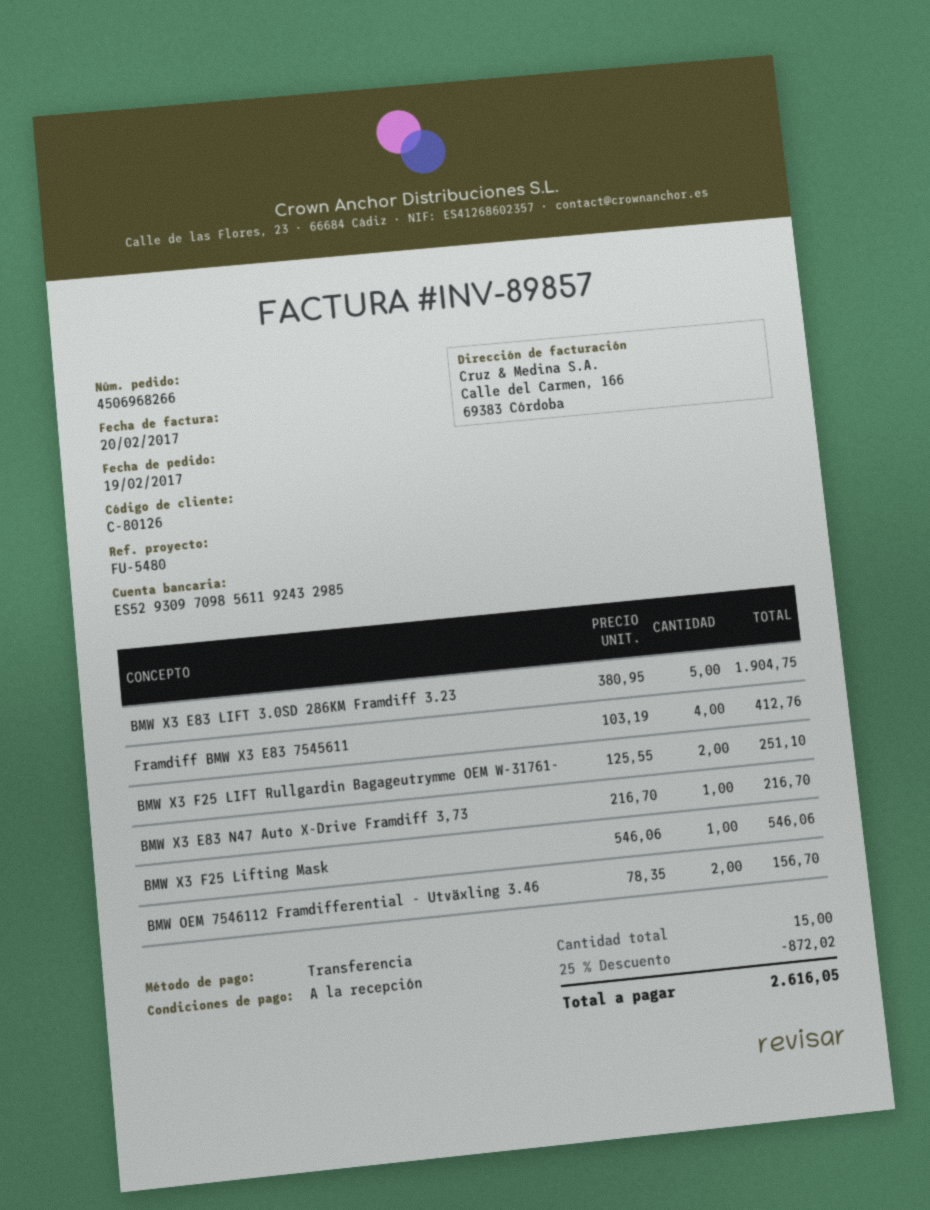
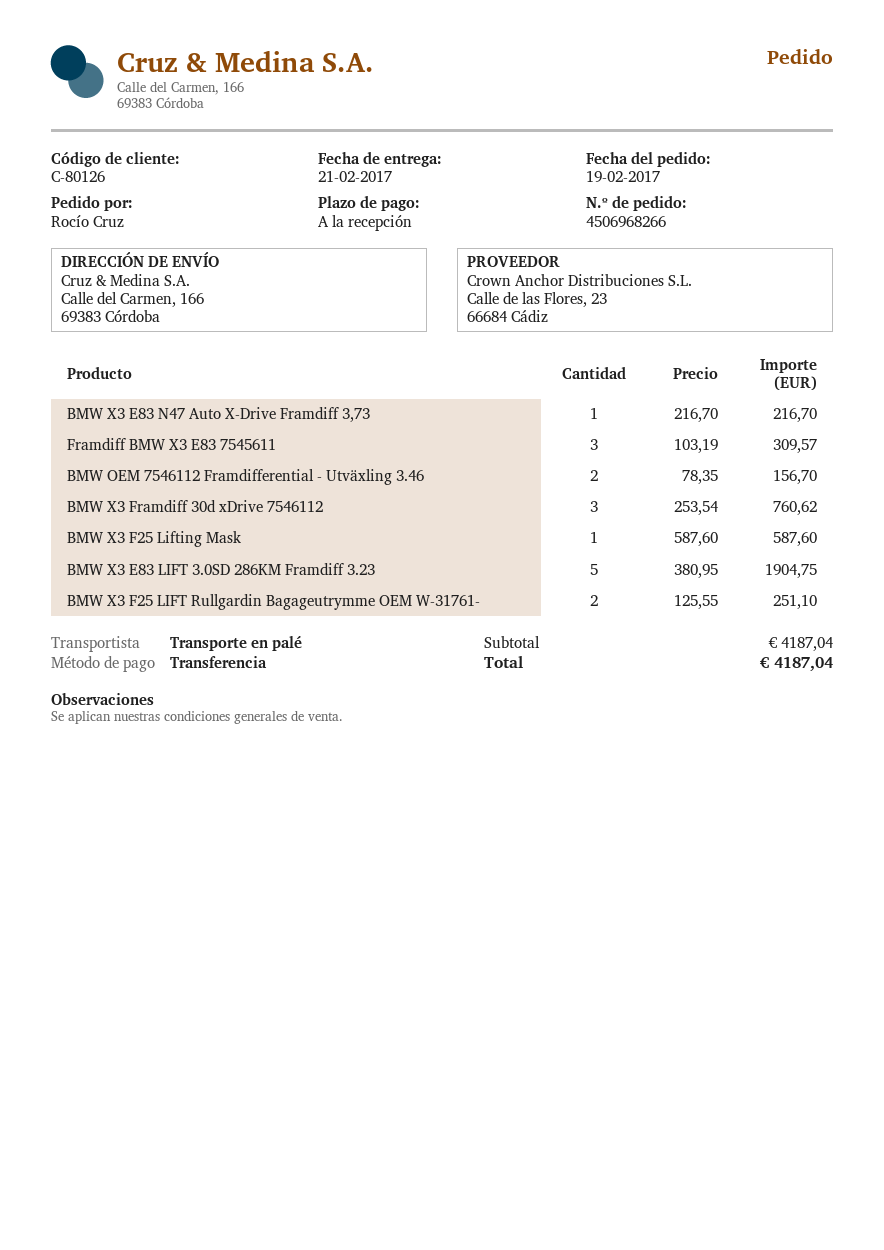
Framdiff BMW X3 E83 7545611: 4 x 103.19 = 412.76 -> 3 x 103.19 = 309.57
BMW X3 F25 Lifting Mask: 1 x 546.06 = 546.06 -> 1 x 587.60 = 587.60
BMW X3 Framdiff 30d xDrive 7546112: none -> 3 x 253.54 = 760.62
discount: 25% = 872.02 -> none
total: 2616.05 -> 4187.04

